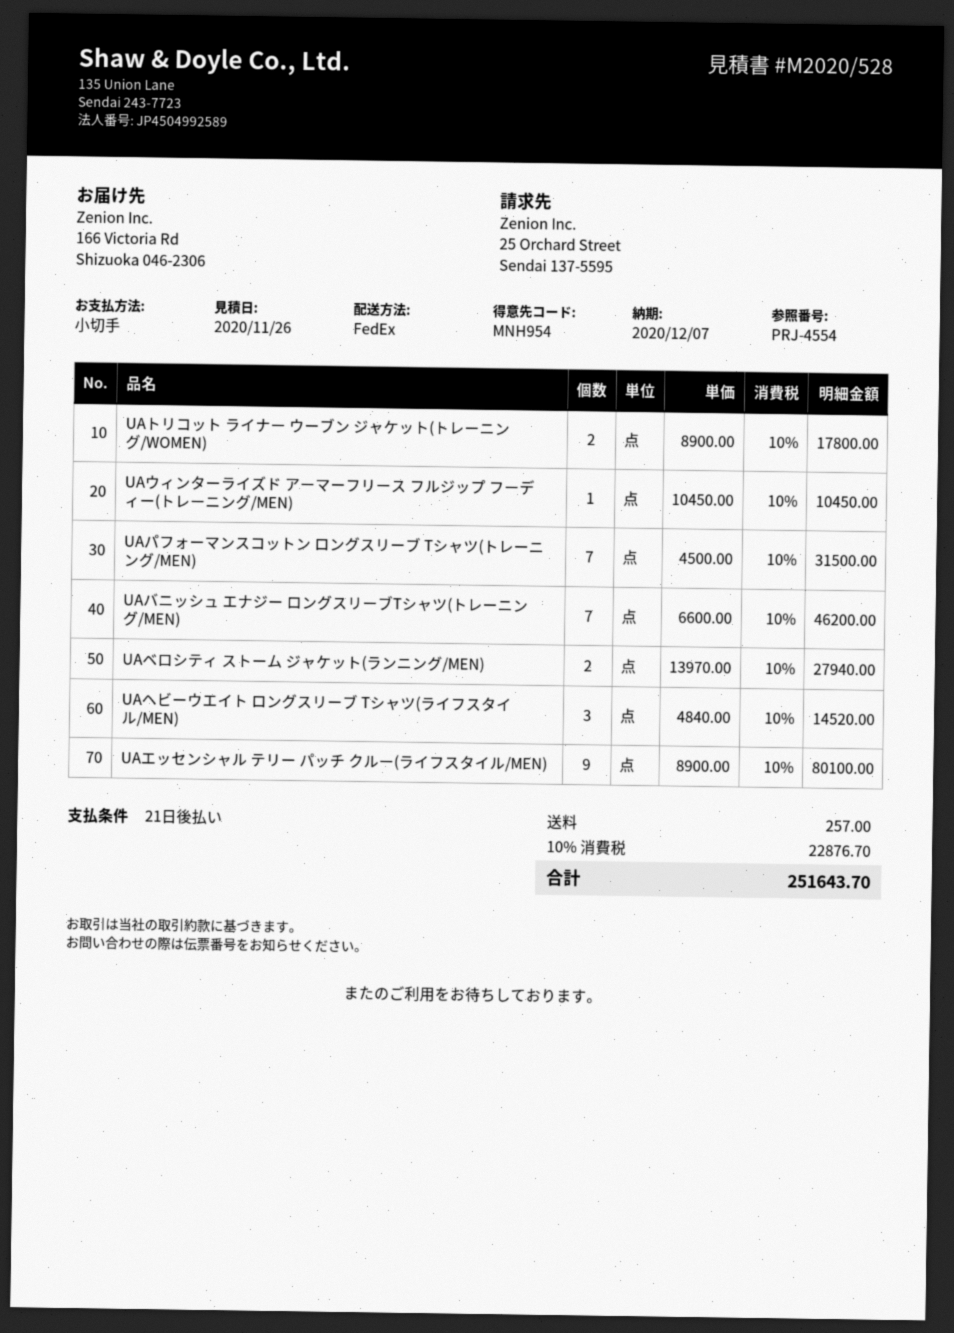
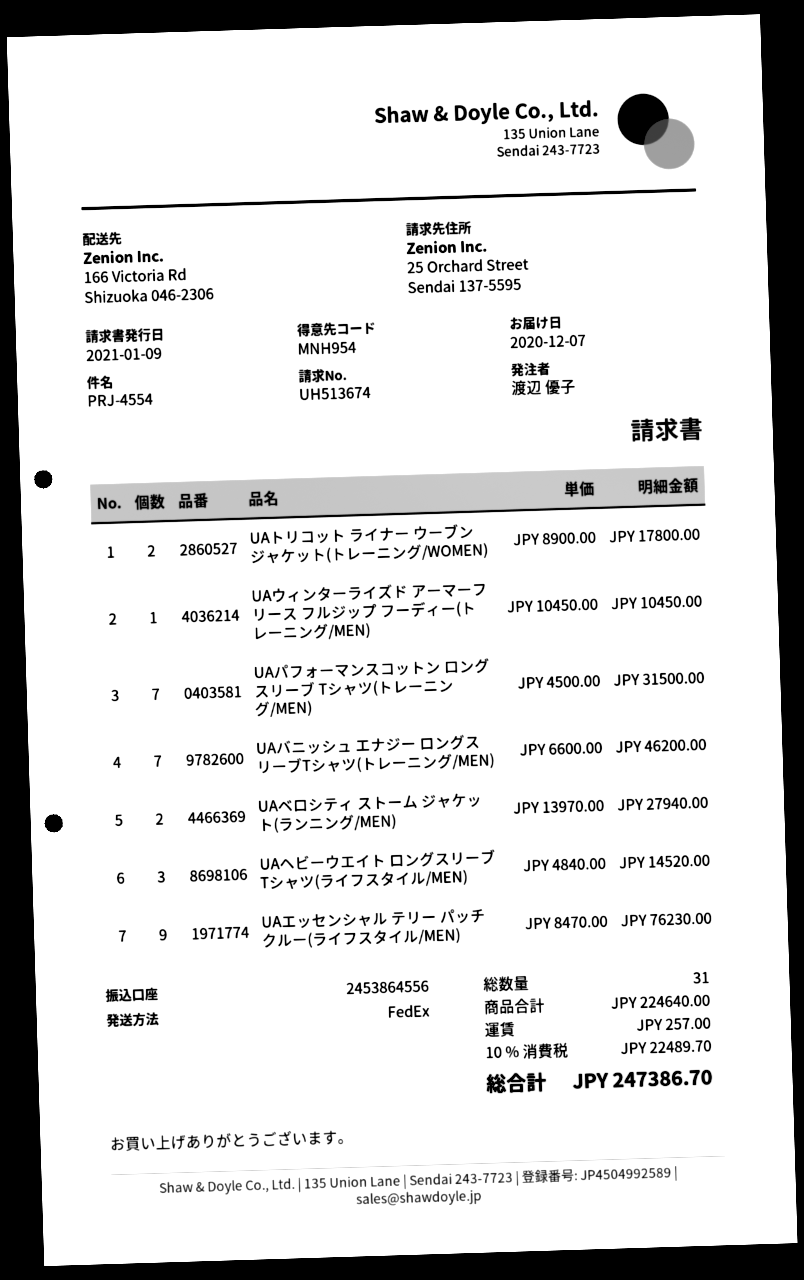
UAエッセンシャル テリー パッチ クルー(ライフスタイル/MEN): 9 x 8900.00 = 80100.00 -> 9 x 8470.00 = 76230.00
tax: 10% = 22876.70 -> 10% = 22489.70
total: 251643.70 -> 247386.70

